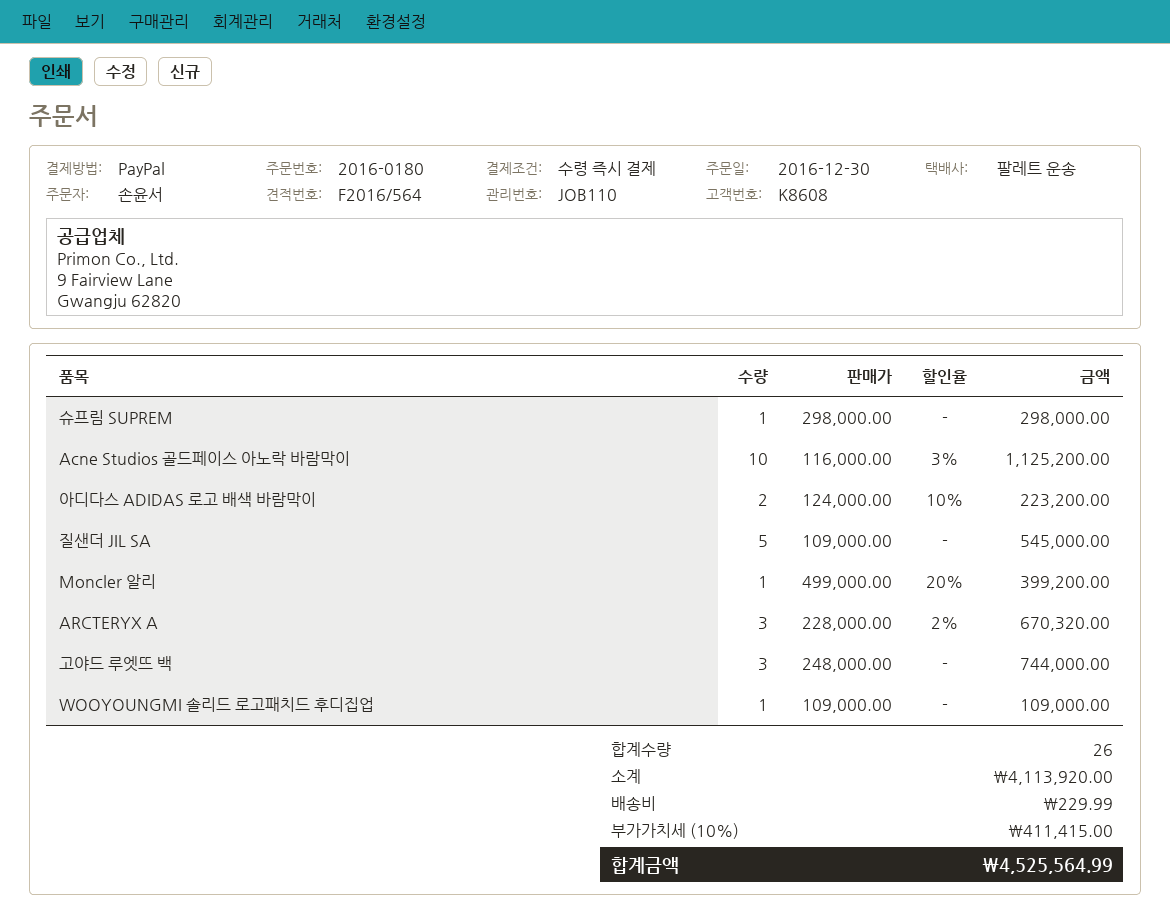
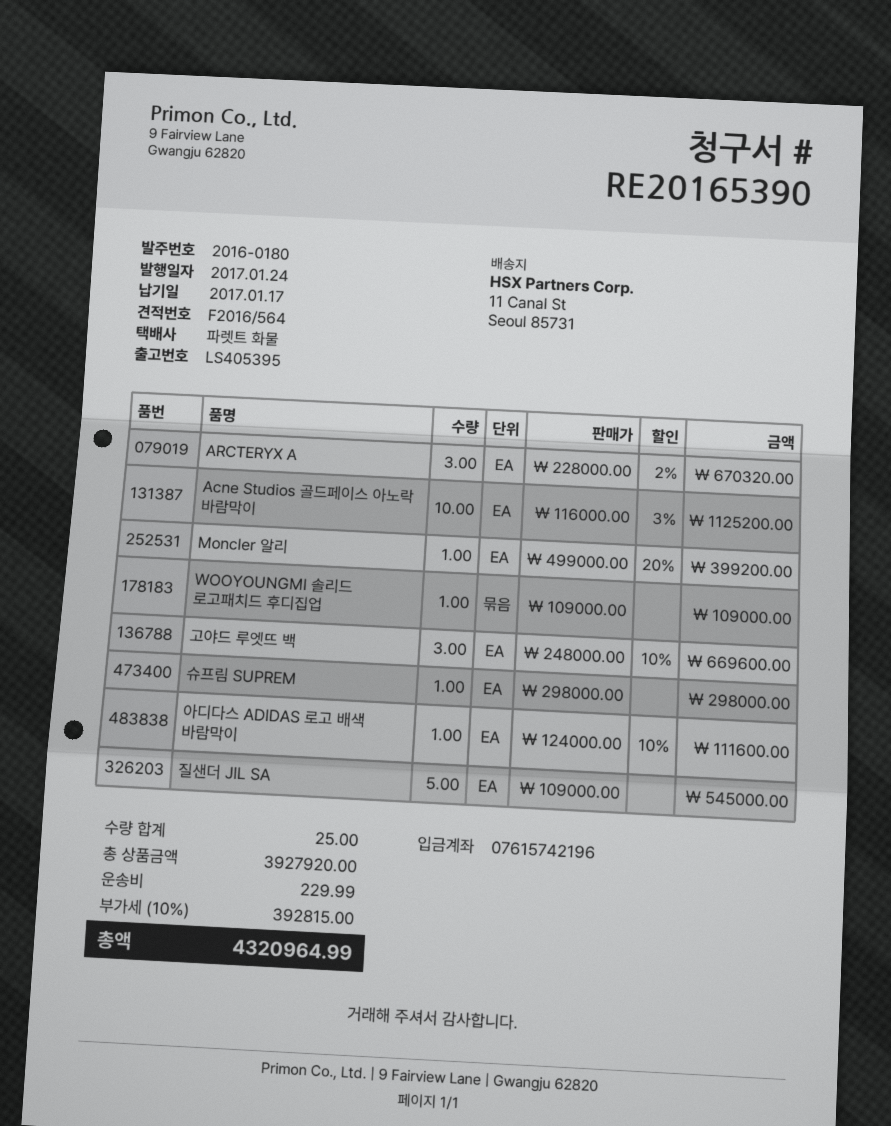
아디다스 ADIDAS 로고 배색 바람막이: 2 x 124000.00 - 10% = 223200.00 -> 1 x 124000.00 - 10% = 111600.00
고야드 루엣뜨 백: 3 x 248000.00 = 744000.00 -> 3 x 248000.00 - 10% = 669600.00
total quantity: 26 -> 25
subtotal: 4113920.00 -> 3927920.00
tax: 10% = 411415.00 -> 10% = 392815.00
total: 4525564.99 -> 4320964.99

